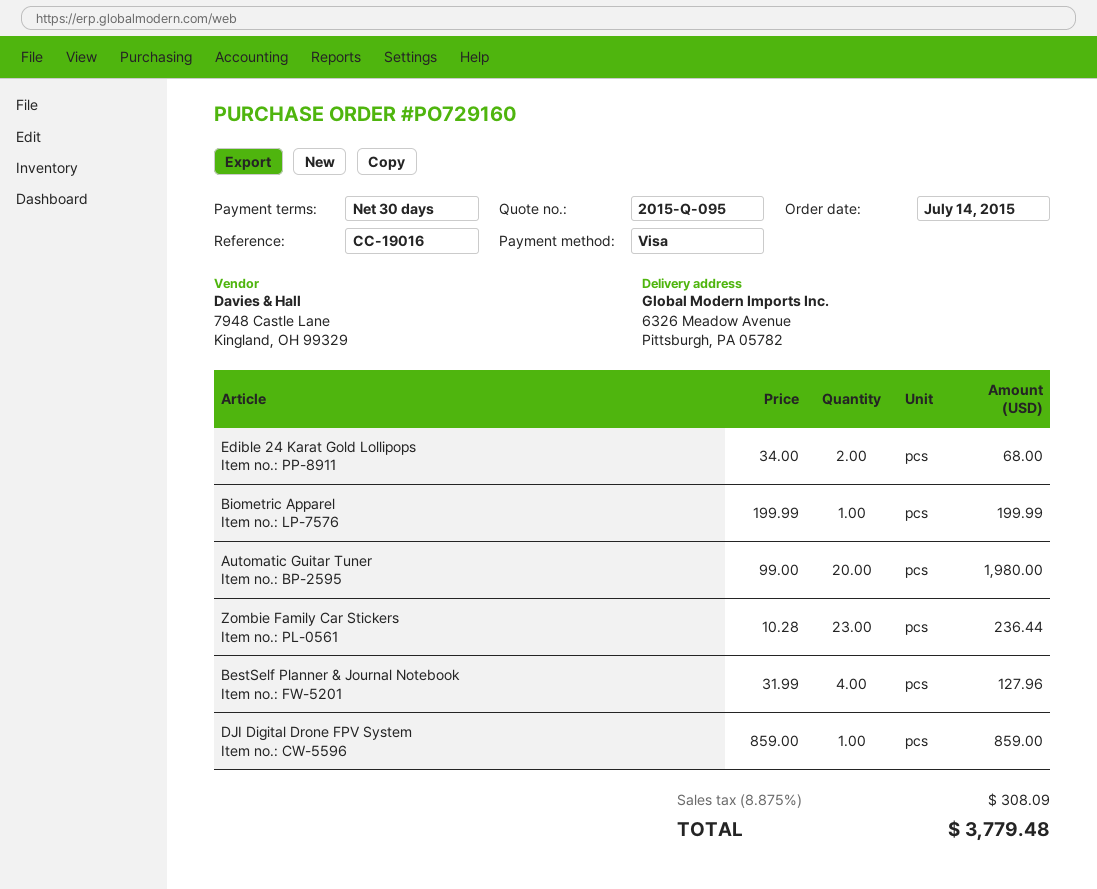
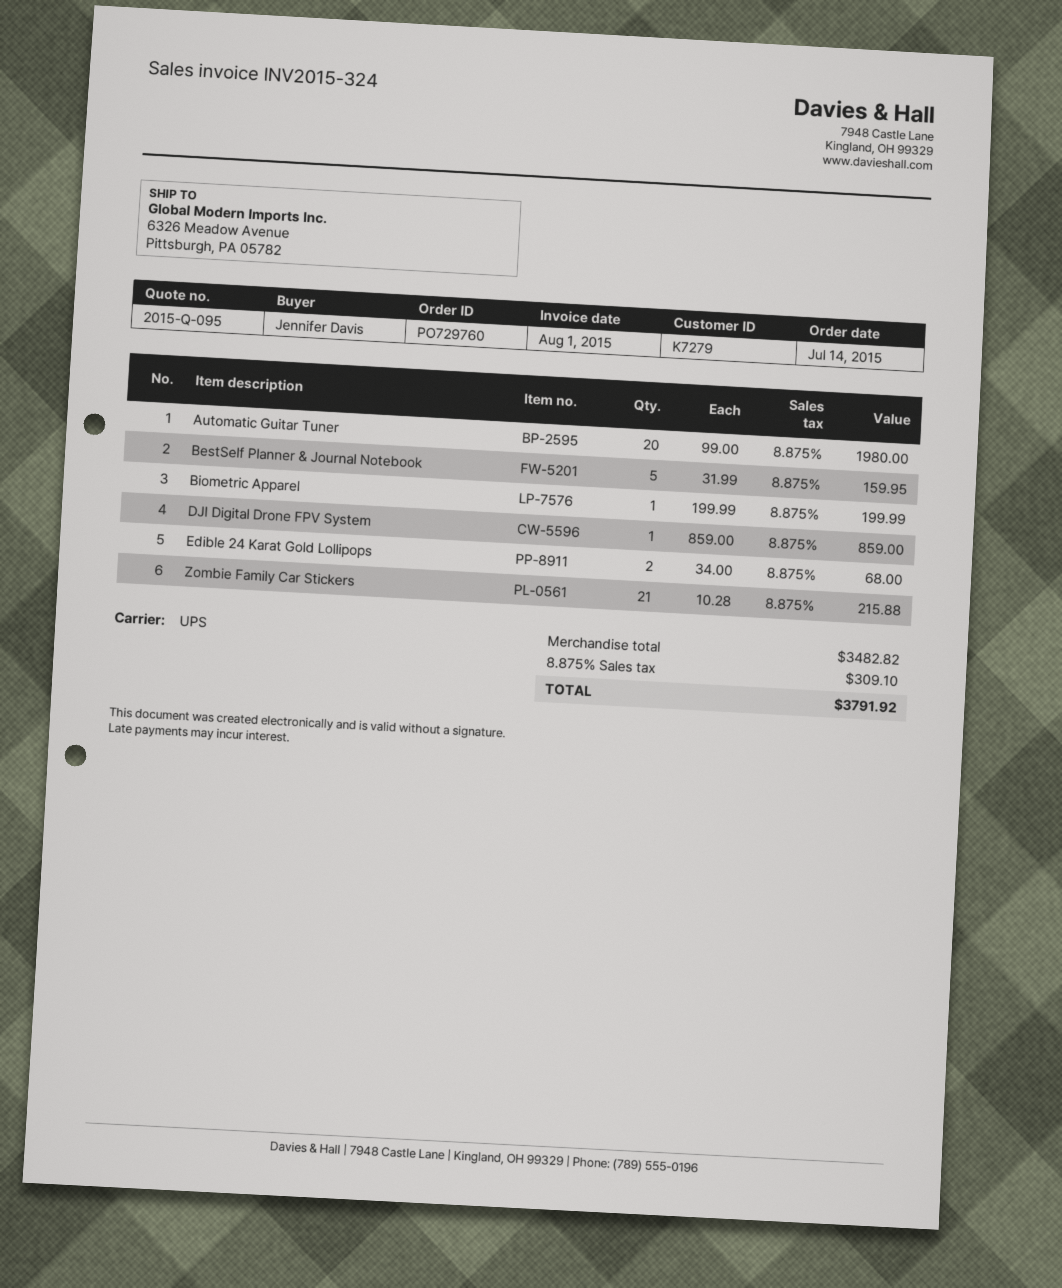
order number: PO729160 -> PO729760
Zombie Family Car Stickers: 23 x 10.28 = 236.44 -> 21 x 10.28 = 215.88
BestSelf Planner & Journal Notebook: 4 x 31.99 = 127.96 -> 5 x 31.99 = 159.95
tax: 8.875% = 308.09 -> 8.875% = 309.10
total: 3779.48 -> 3791.92

